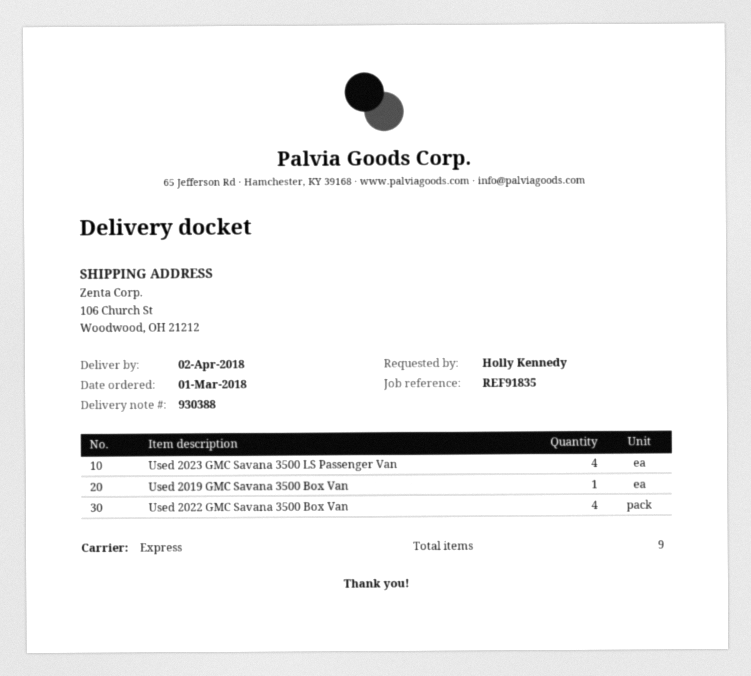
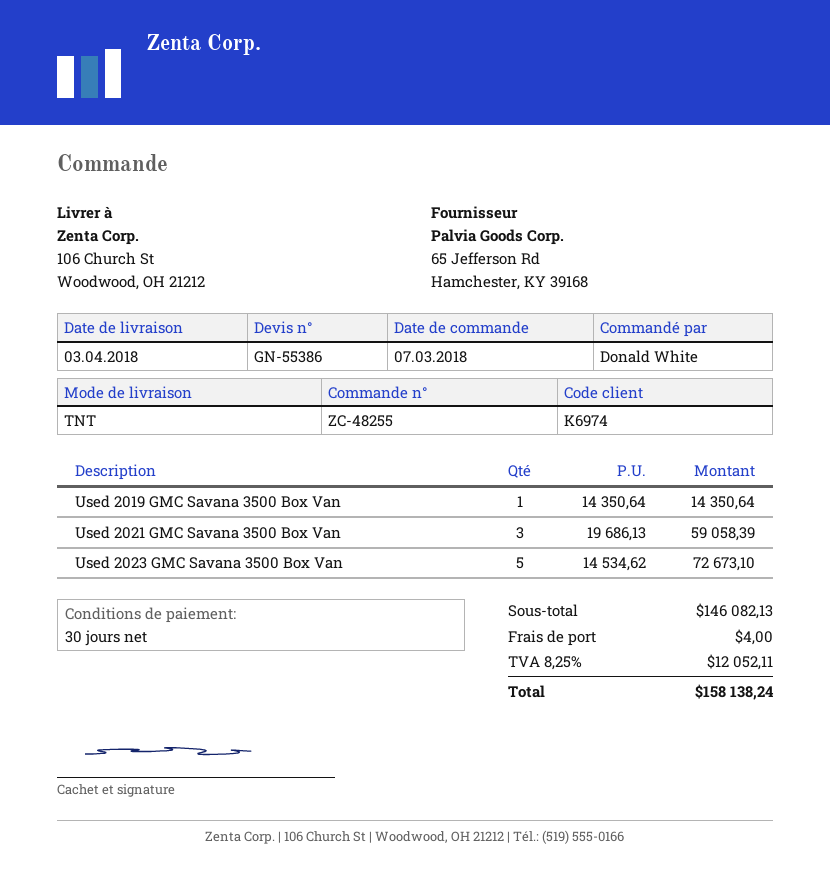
order date: 2018-03-01 -> 2018-03-07
delivery date: 2018-04-02 -> 2018-04-03
ordered by: Holly Kennedy -> Donald White
shipping method: express -> TNT
Used 2023 GMC Savana 3500 LS Passenger Van: 4 -> none
Used 2022 GMC Savana 3500 Box Van: 4 -> none
Used 2021 GMC Savana 3500 Box Van: none -> 3
Used 2023 GMC Savana 3500 Box Van: none -> 5

